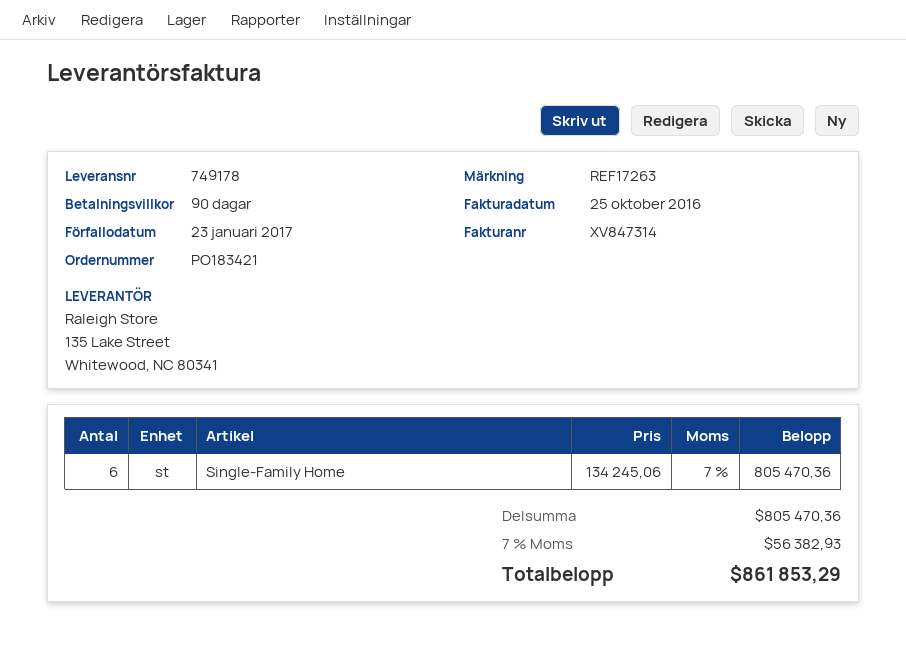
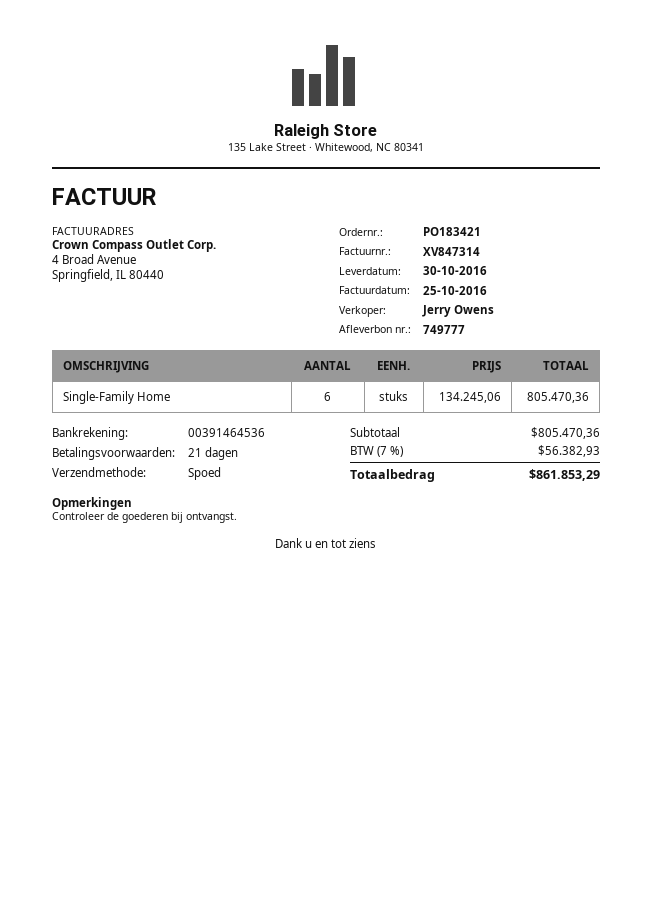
delivery note number: 749178 -> 749777
payment terms: 90 days -> 21 days

